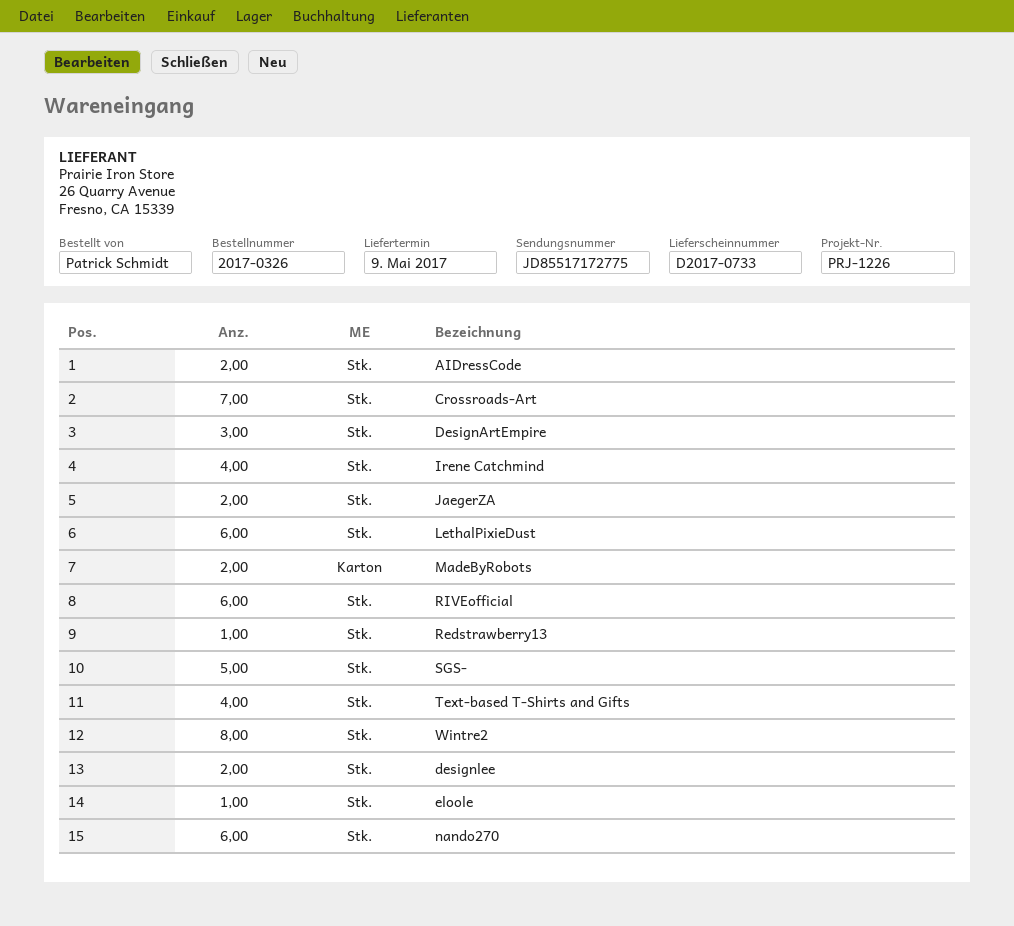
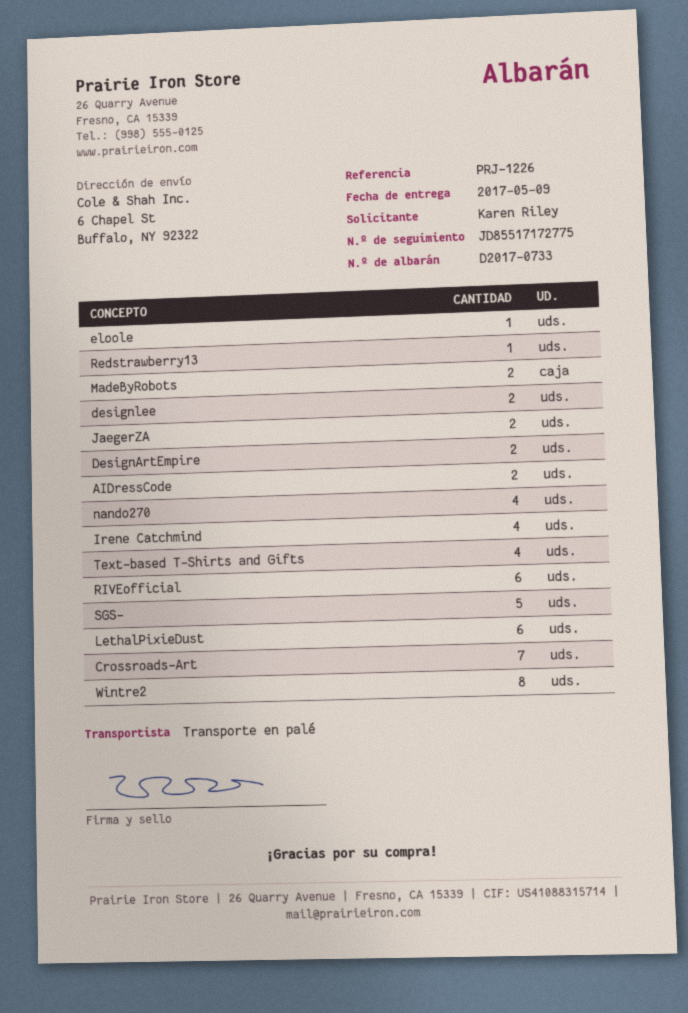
ordered by: Patrick Schmidt -> Karen Riley
DesignArtEmpire: 3 -> 2
nando270: 6 -> 4

